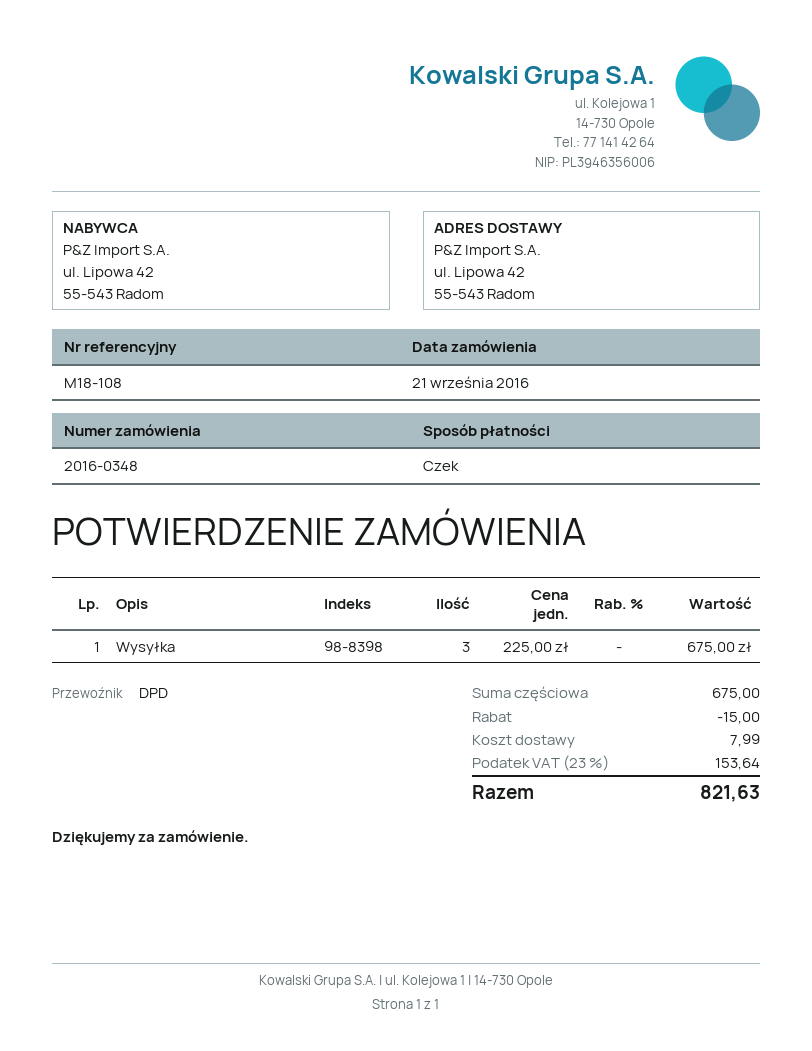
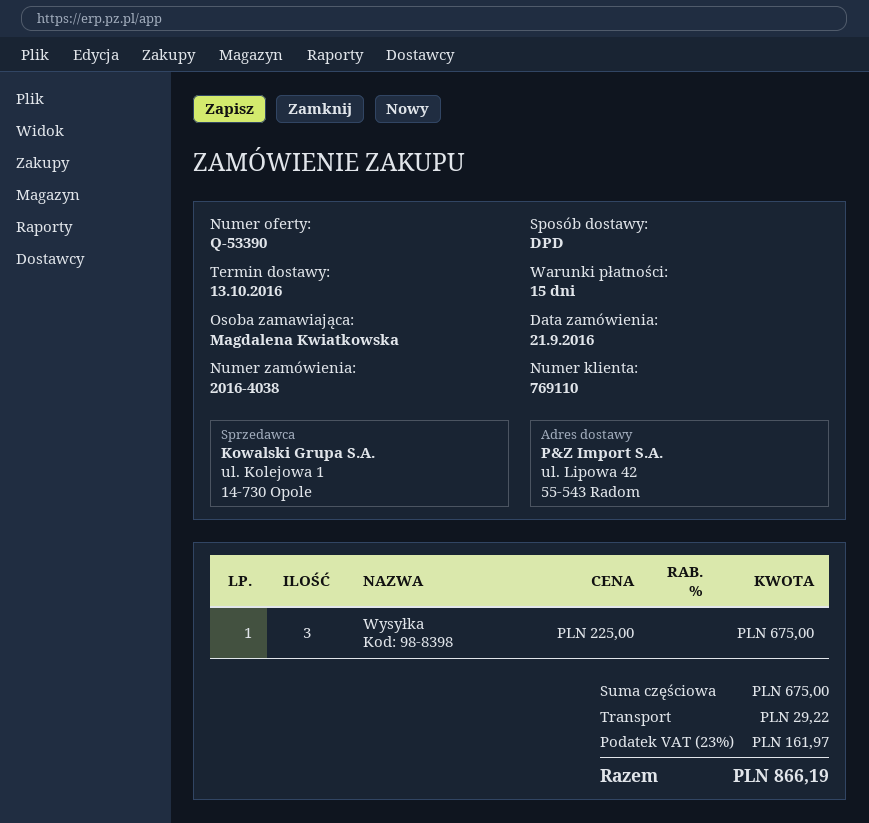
order number: 2016-0348 -> 2016-4038
discount: 15.00 -> none
shipping: 7.99 -> 29.22
tax: 23% = 153.64 -> 23% = 161.97
total: 821.63 -> 866.19

